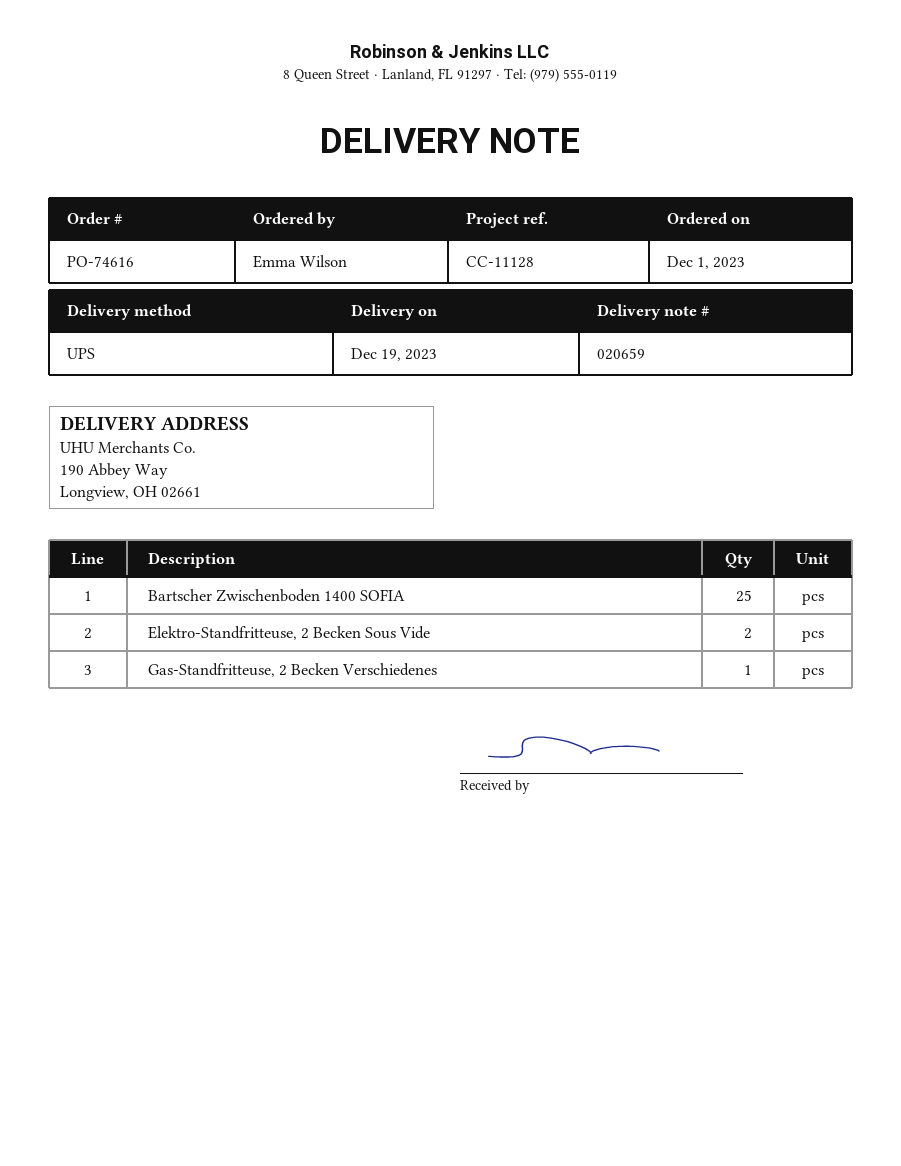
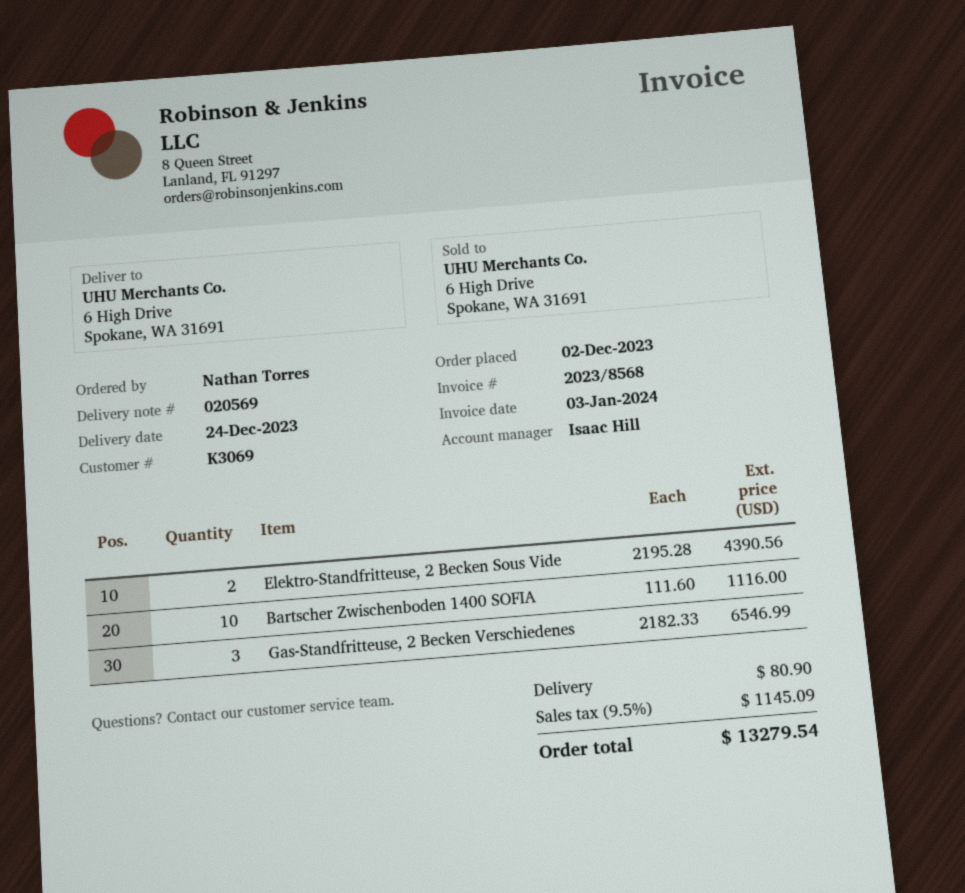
order date: 2023-12-01 -> 2023-12-02
delivery note number: 020659 -> 020569
delivery date: 2023-12-19 -> 2023-12-24
ordered by: Emma Wilson -> Nathan Torres
ship to: 190 Abbey Way, Longview, OH 02661 -> 6 High Drive, Spokane, WA 31691
Bartscher Zwischenboden 1400 SOFIA: 25 -> 10
Gas-Standfritteuse, 2 Becken Verschiedenes: 1 -> 3

